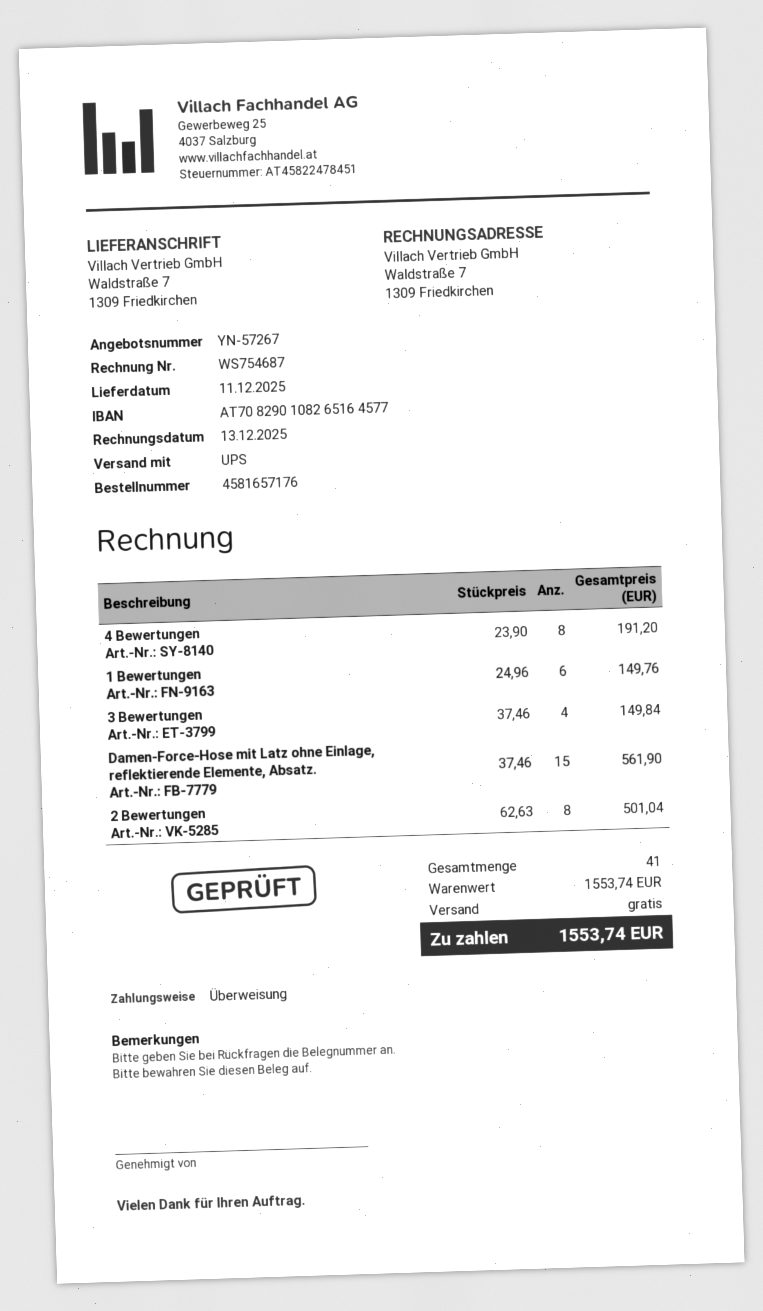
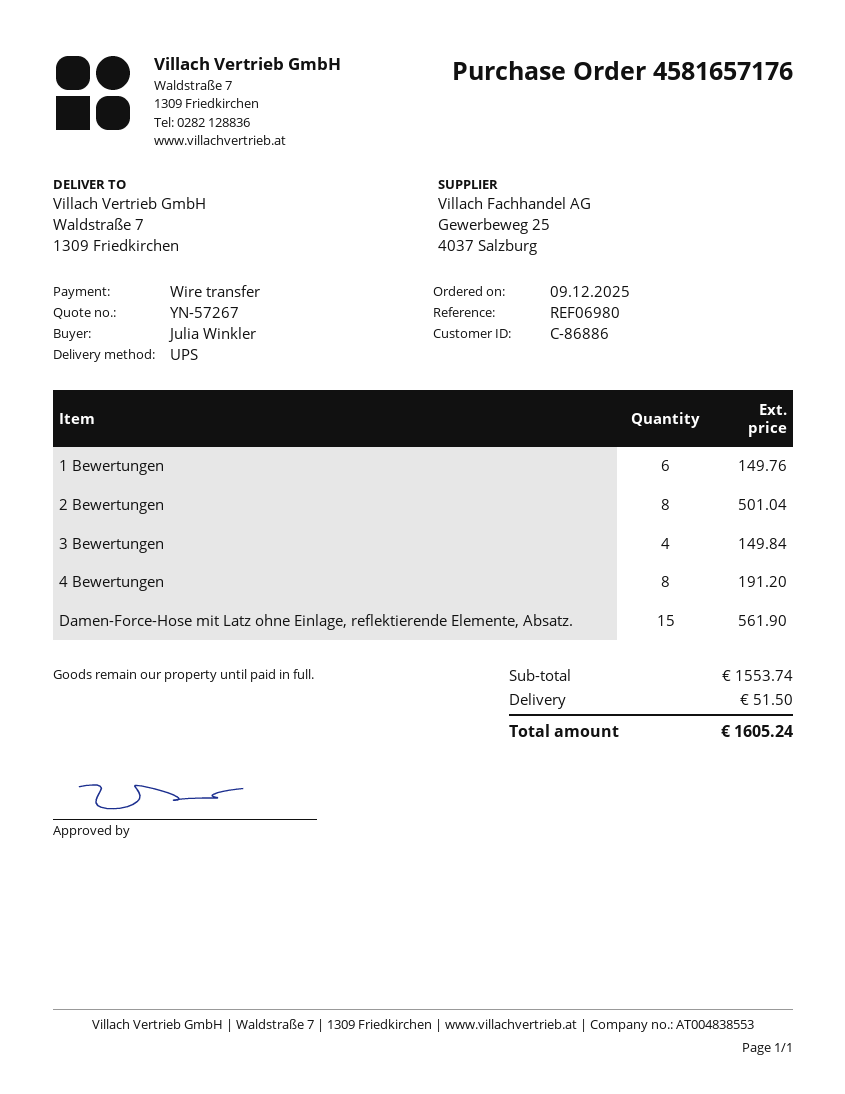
shipping: 0.00 -> 51.50
total: 1553.74 -> 1605.24

